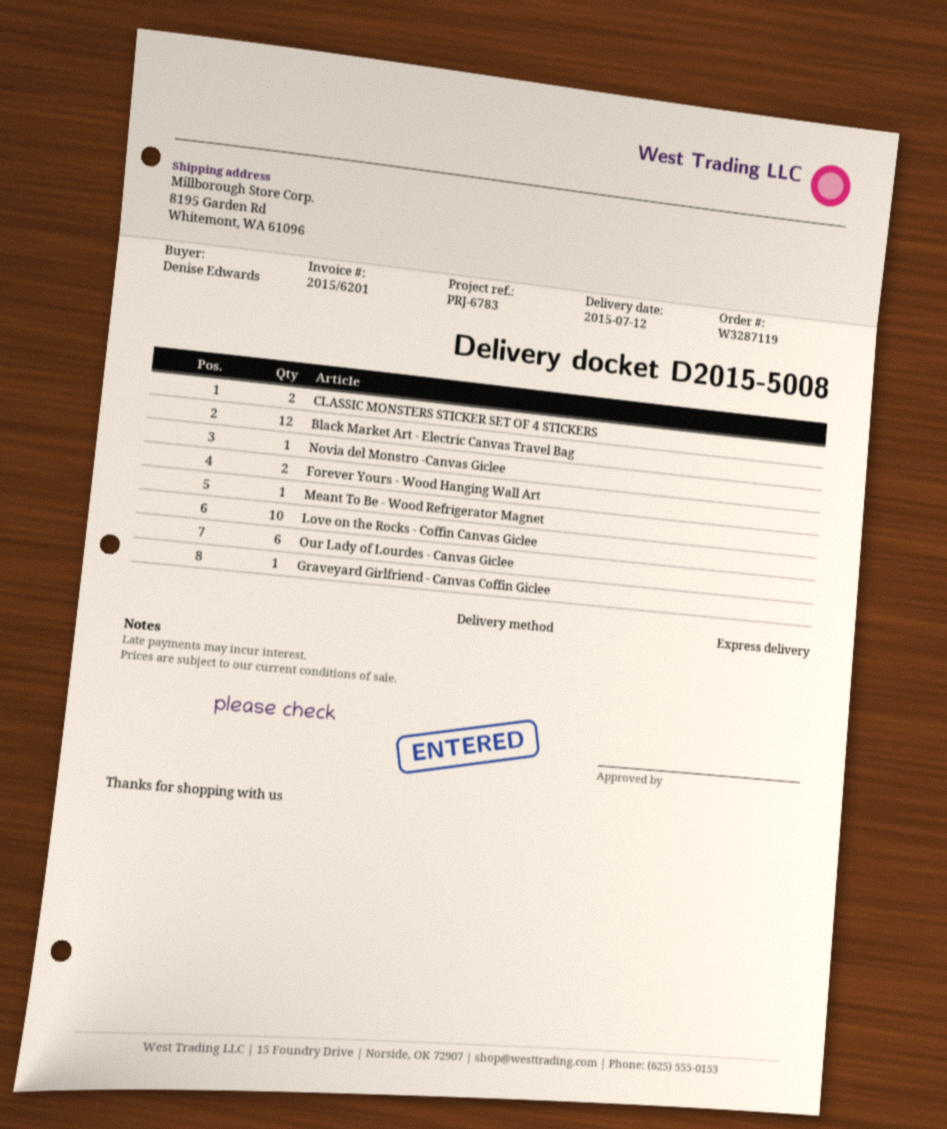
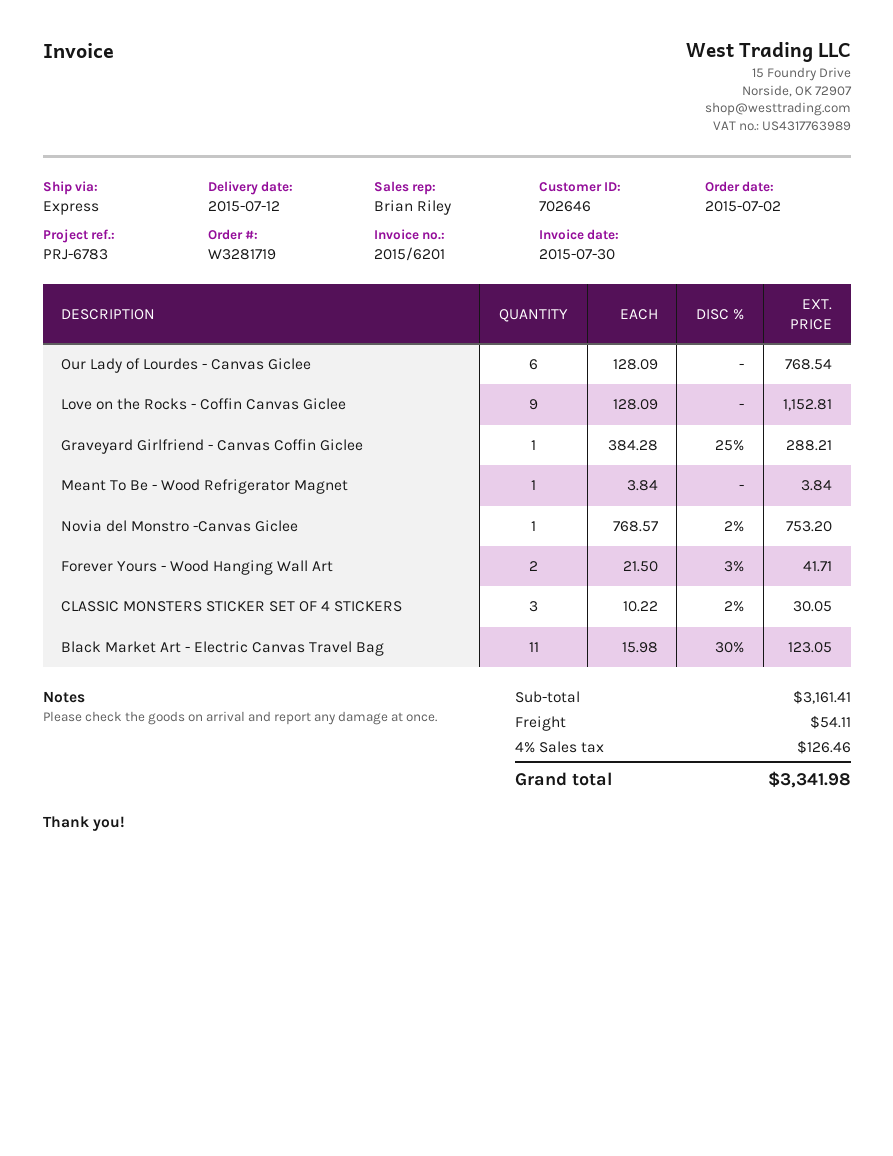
order number: W3287119 -> W3281719
CLASSIC MONSTERS STICKER SET OF 4 STICKERS: 2 -> 3
Black Market Art - Electric Canvas Travel Bag: 12 -> 11
Love on the Rocks - Coffin Canvas Giclee: 10 -> 9

